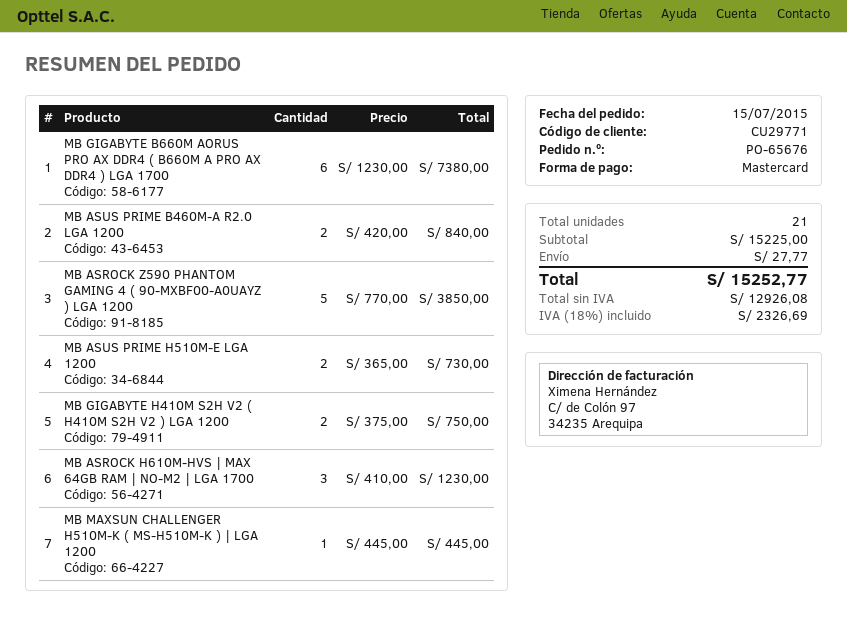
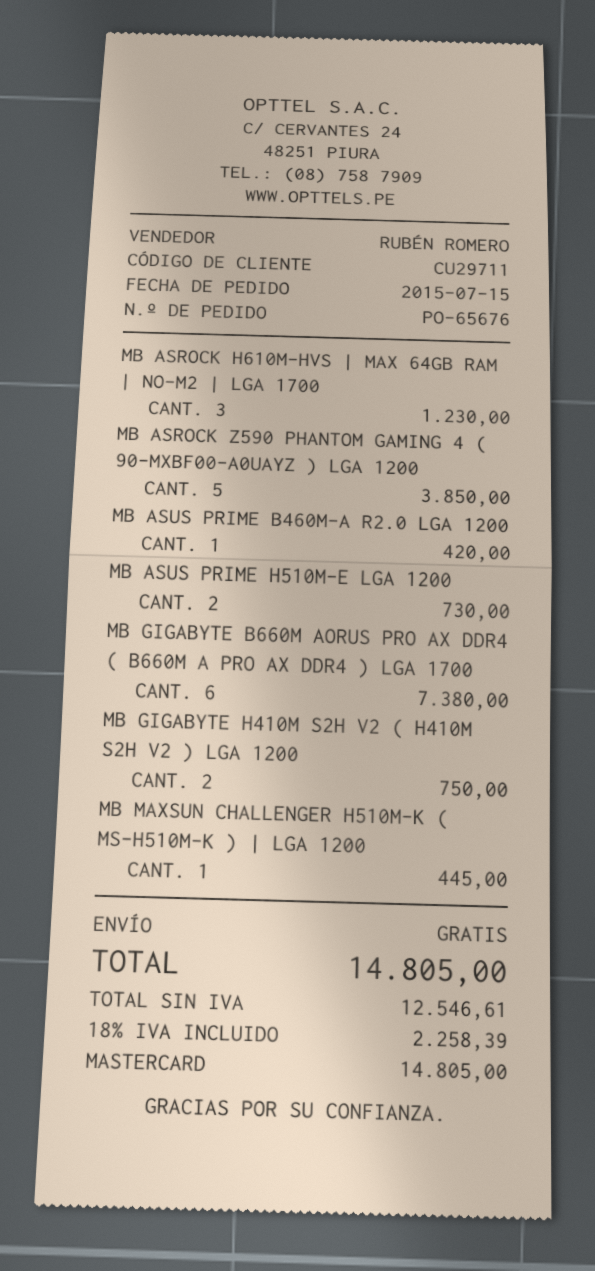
customer number: CU29771 -> CU29711
MB ASUS PRIME B460M-A R2.0 LGA 1200: 2 for 840.00 -> 1 for 420.00
shipping: 27.77 -> 0.00
net: 12926.08 -> 12546.61
tax: 18% = 2326.69 -> 18% = 2258.39
total: 15252.77 -> 14805.00

